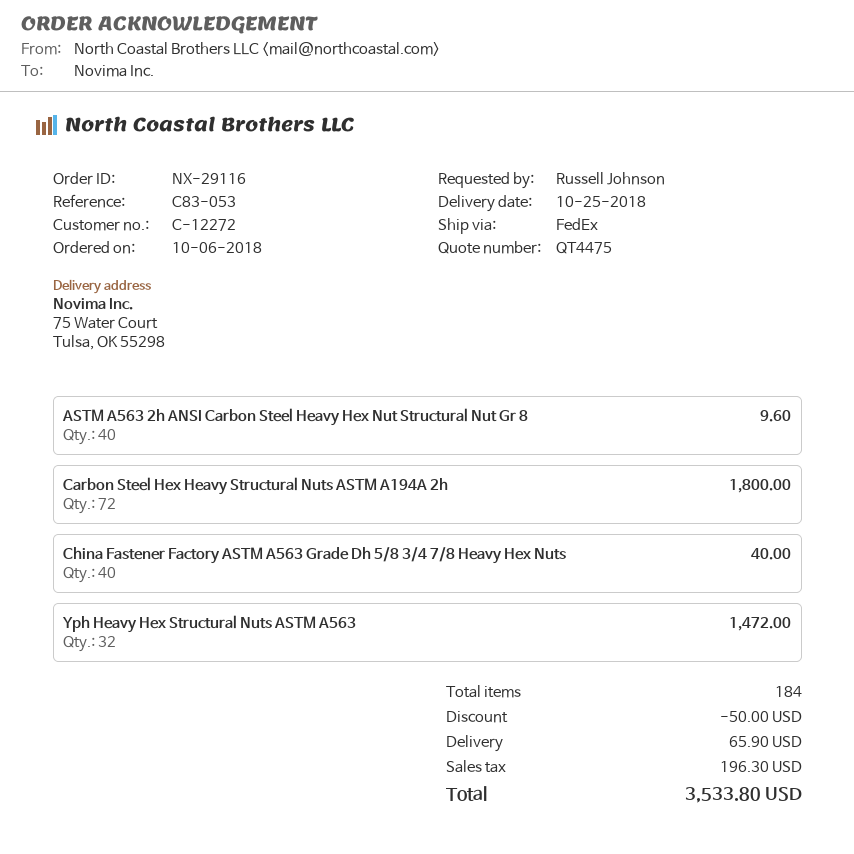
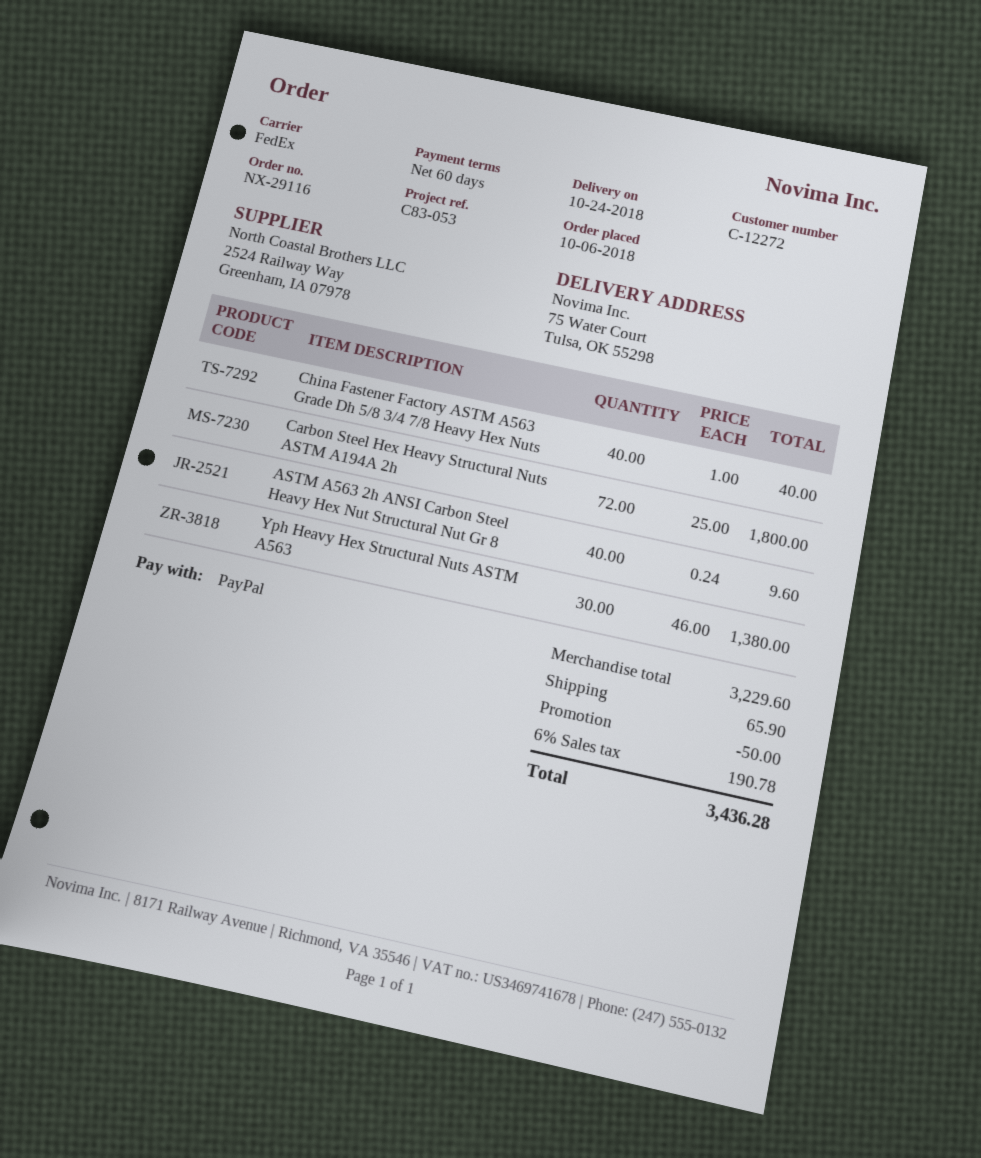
delivery date: 2018-10-25 -> 2018-10-24
Yph Heavy Hex Structural Nuts ASTM A563: 32 for 1472.00 -> 30 for 1380.00
tax: 196.30 -> 190.78
total: 3533.80 -> 3436.28

